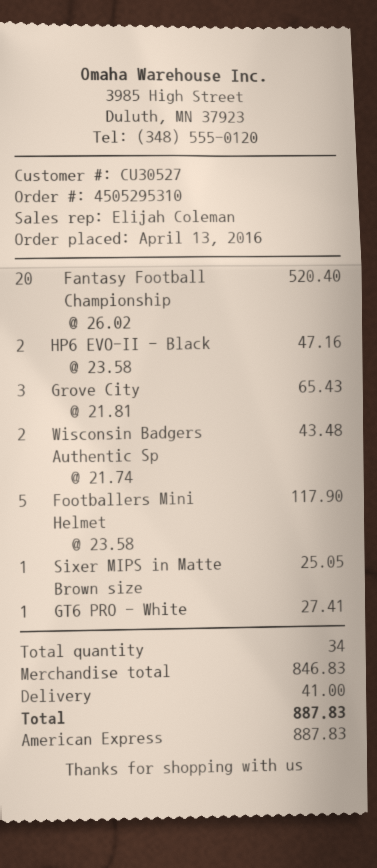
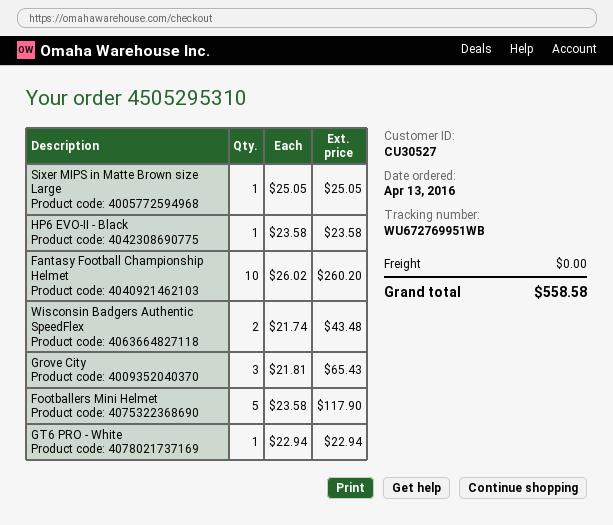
Fantasy Football Championship: 20 x 26.02 = 520.40 -> 10 x 26.02 = 260.20
HP6 EVO-II - Black: 2 x 23.58 = 47.16 -> 1 x 23.58 = 23.58
GT6 PRO - White: 1 x 27.41 = 27.41 -> 1 x 22.94 = 22.94
shipping: 41.00 -> 0.00
total: 887.83 -> 558.58

